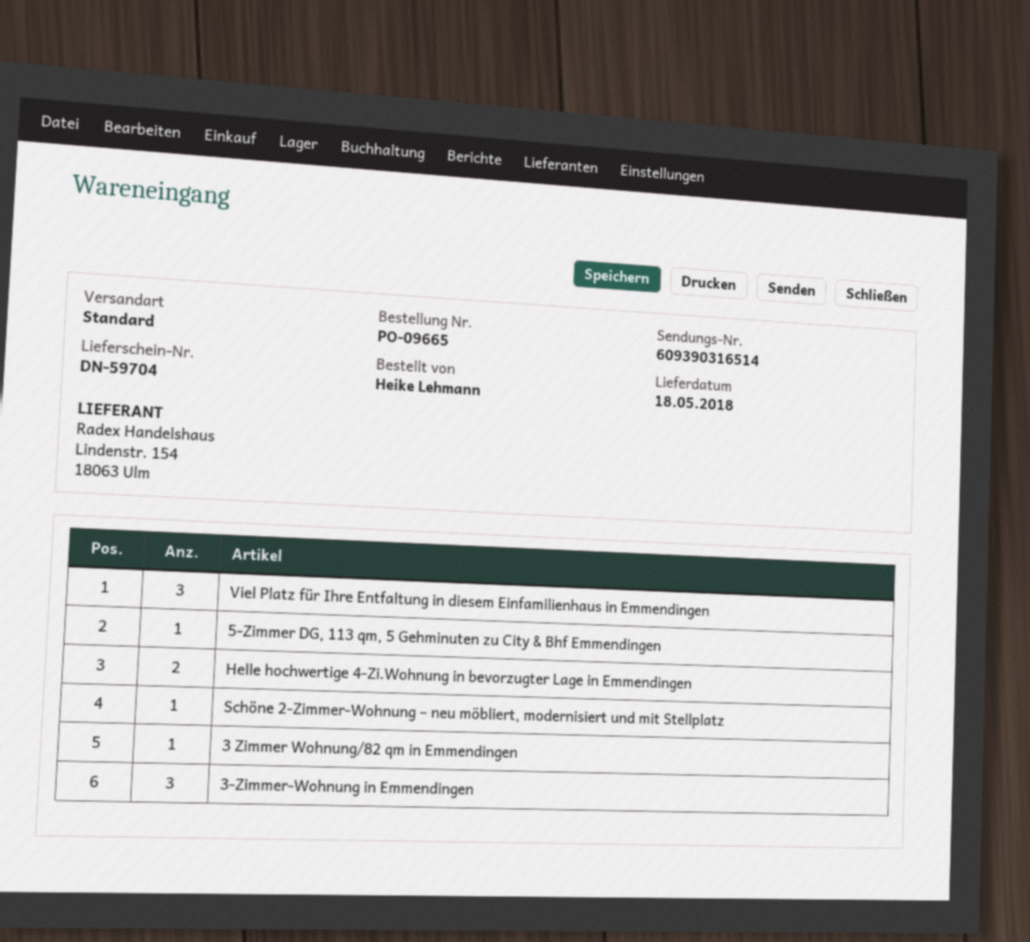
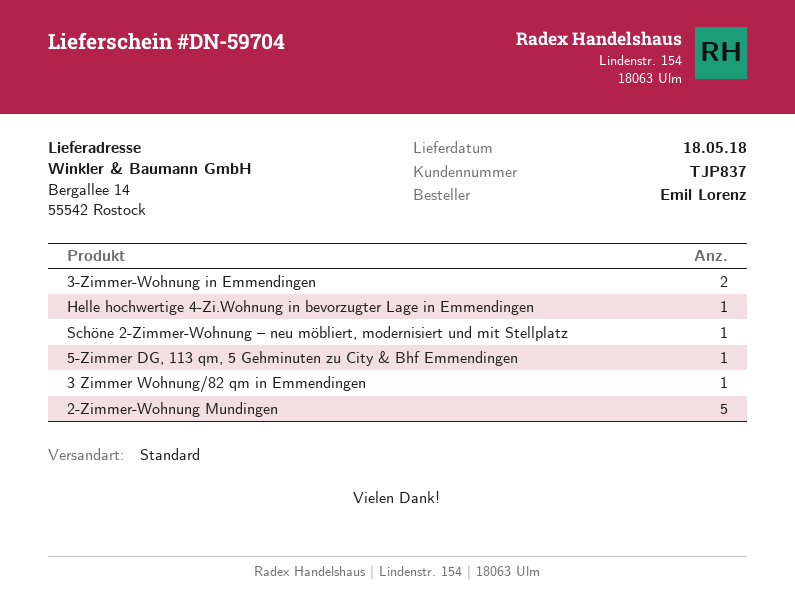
ordered by: Heike Lehmann -> Emil Lorenz
Viel Platz für Ihre Entfaltung in diesem Einfamilienhaus in Emmendingen: 3 -> none
Helle hochwertige 4-Zi.Wohnung in bevorzugter Lage in Emmendingen: 2 -> 1
3-Zimmer-Wohnung in Emmendingen: 3 -> 2
2-Zimmer-Wohnung Mundingen: none -> 5

